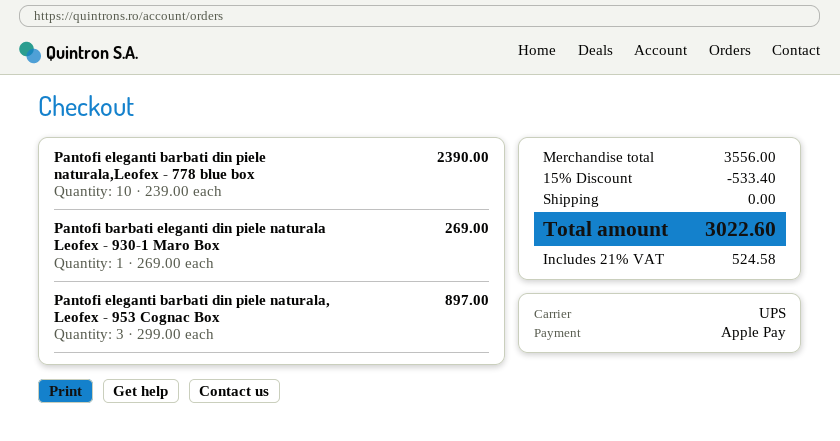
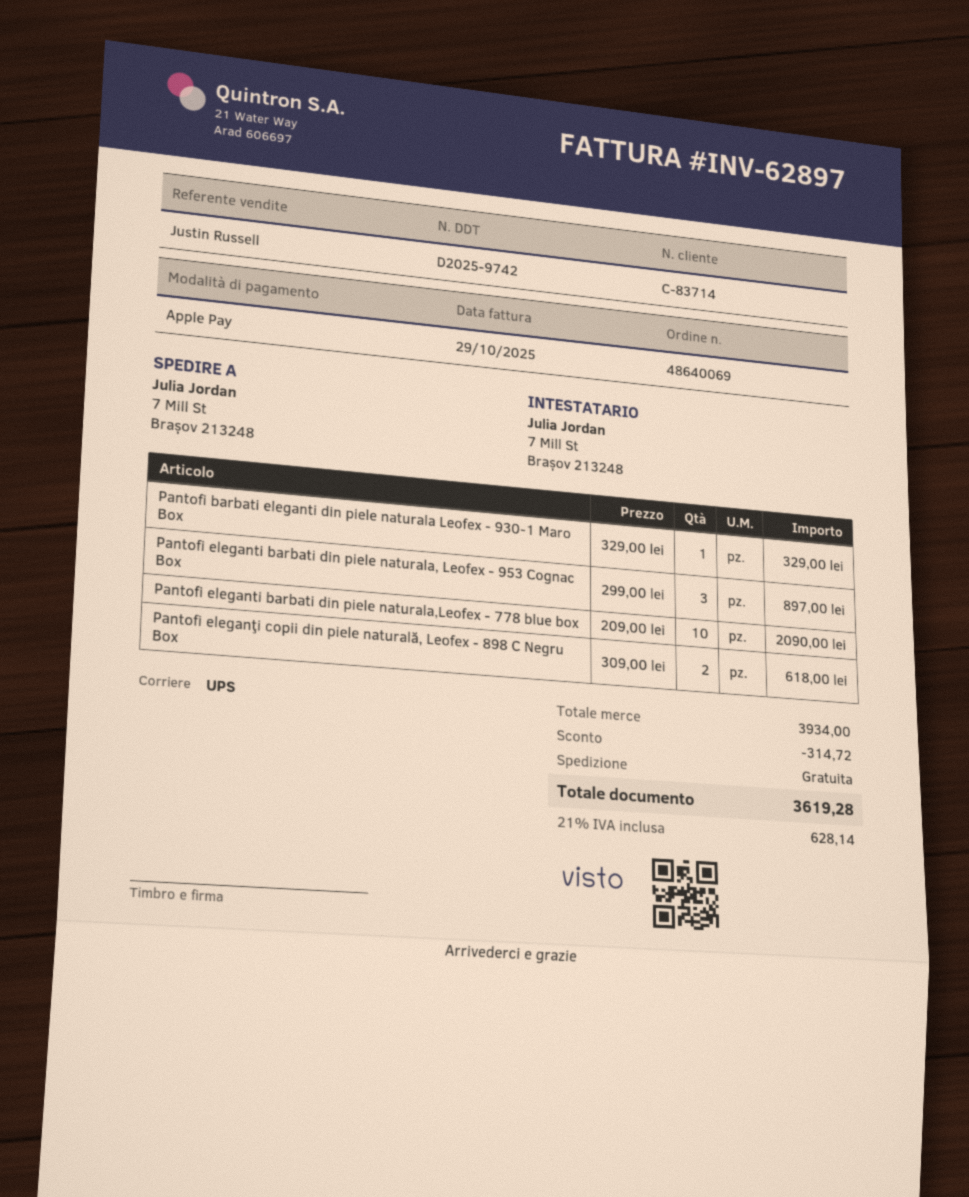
Pantofi eleganti barbati din piele naturala,Leofex - 778 blue box: 10 x 239.00 = 2390.00 -> 10 x 209.00 = 2090.00
Pantofi barbati eleganti din piele naturala Leofex - 930-1 Maro Box: 1 x 269.00 = 269.00 -> 1 x 329.00 = 329.00
Pantofi eleganţi copii din piele naturală, Leofex - 898 C Negru Box: none -> 2 x 309.00 = 618.00
subtotal: 3556.00 -> 3934.00
discount: 533.40 -> 314.72
tax: 21% = 524.58 -> 21% = 628.14
total: 3022.60 -> 3619.28

